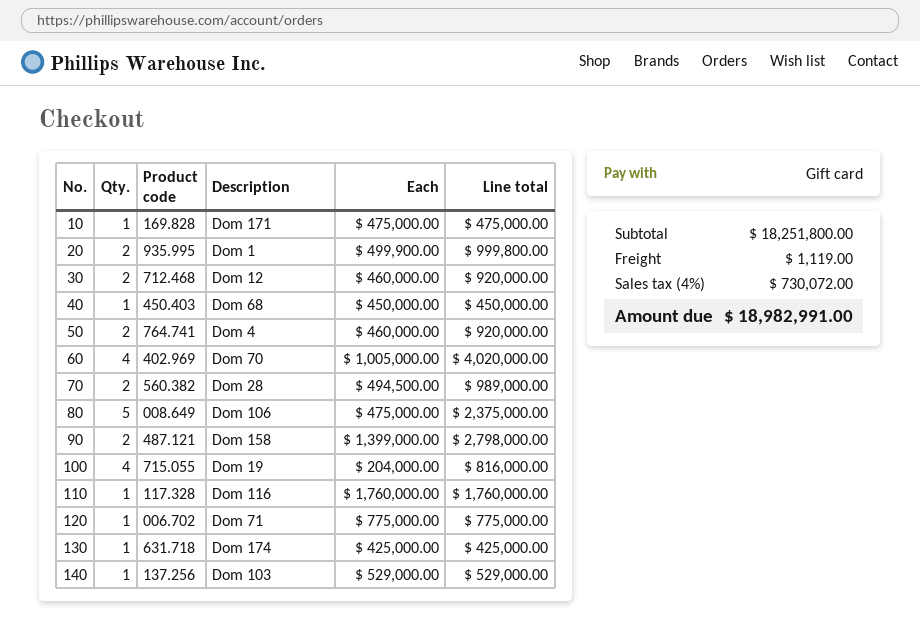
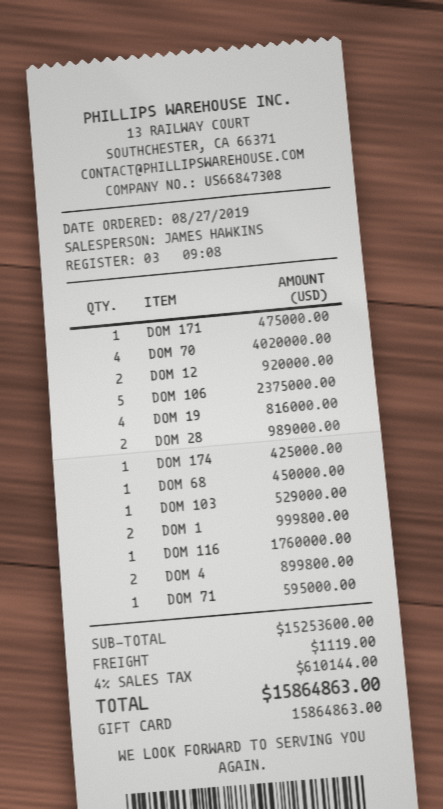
Dom 4: 2 for 920000.00 -> 2 for 899800.00
Dom 158: 2 for 2798000.00 -> none
Dom 71: 1 for 775000.00 -> 1 for 595000.00
subtotal: 18251800.00 -> 15253600.00
tax: 4% = 730072.00 -> 4% = 610144.00
total: 18982991.00 -> 15864863.00

